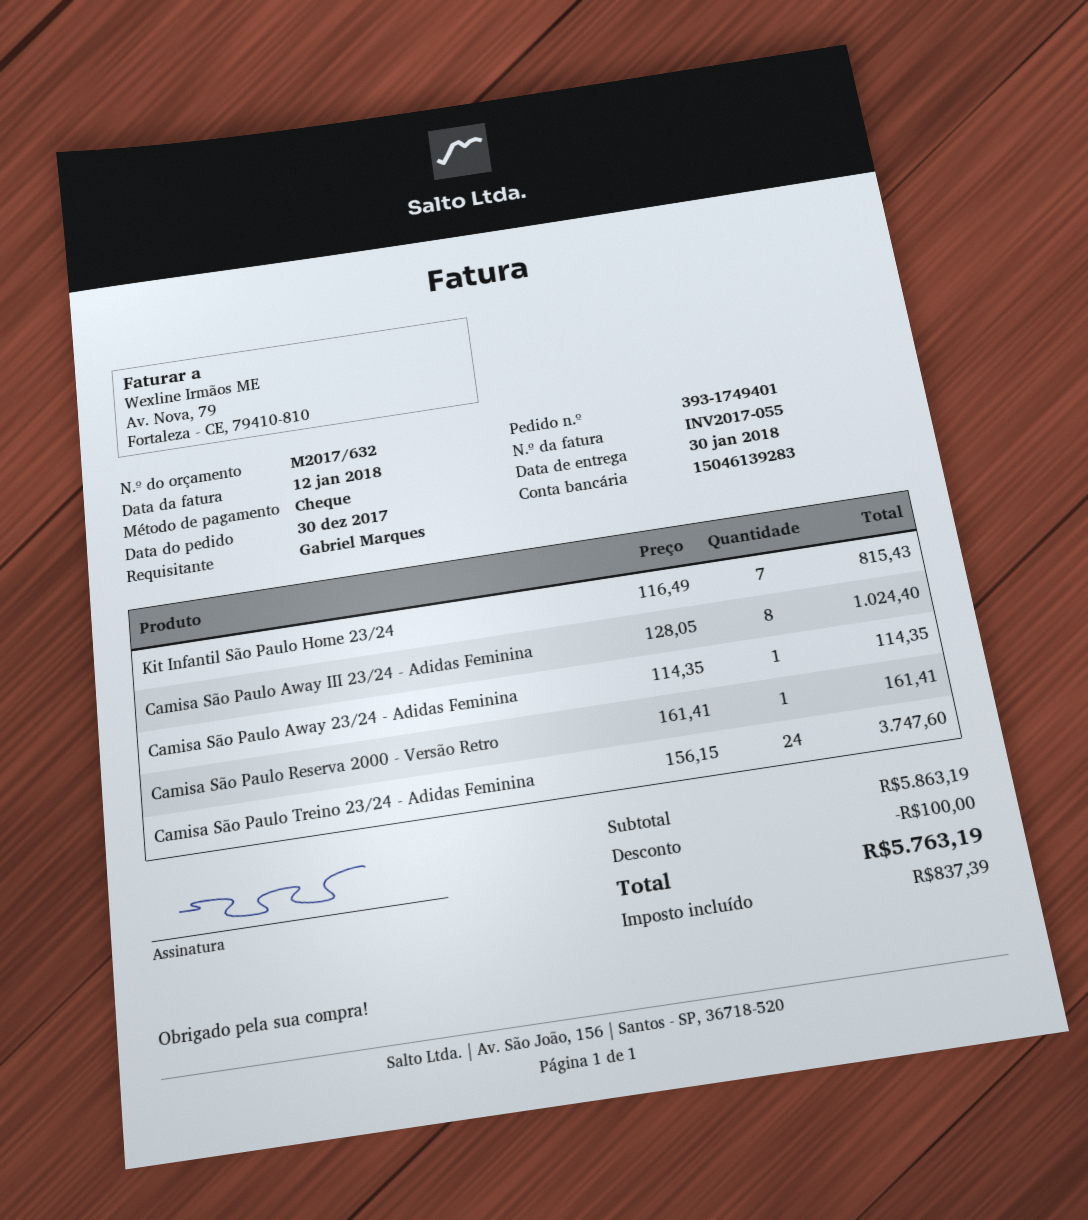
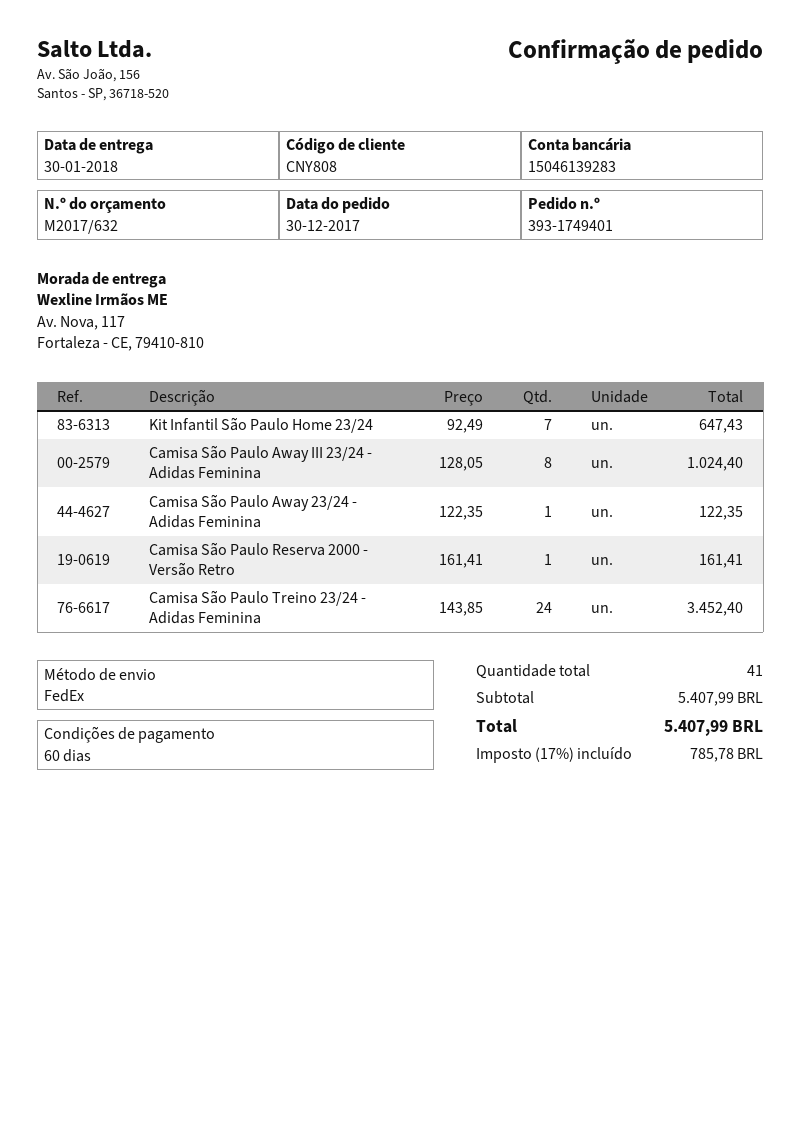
Kit Infantil São Paulo Home 23/24: 7 x 116.49 = 815.43 -> 7 x 92.49 = 647.43
Camisa São Paulo Away 23/24 - Adidas Feminina: 1 x 114.35 = 114.35 -> 1 x 122.35 = 122.35
Camisa São Paulo Treino 23/24 - Adidas Feminina: 24 x 156.15 = 3747.60 -> 24 x 143.85 = 3452.40
subtotal: 5863.19 -> 5407.99
discount: 100.00 -> none
tax: 837.39 -> 785.78
total: 5763.19 -> 5407.99

